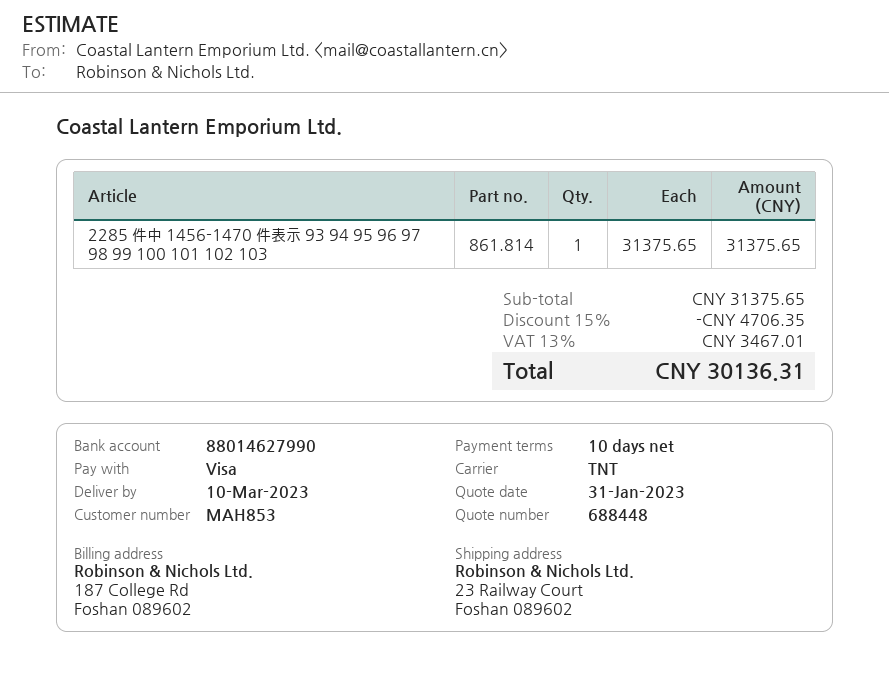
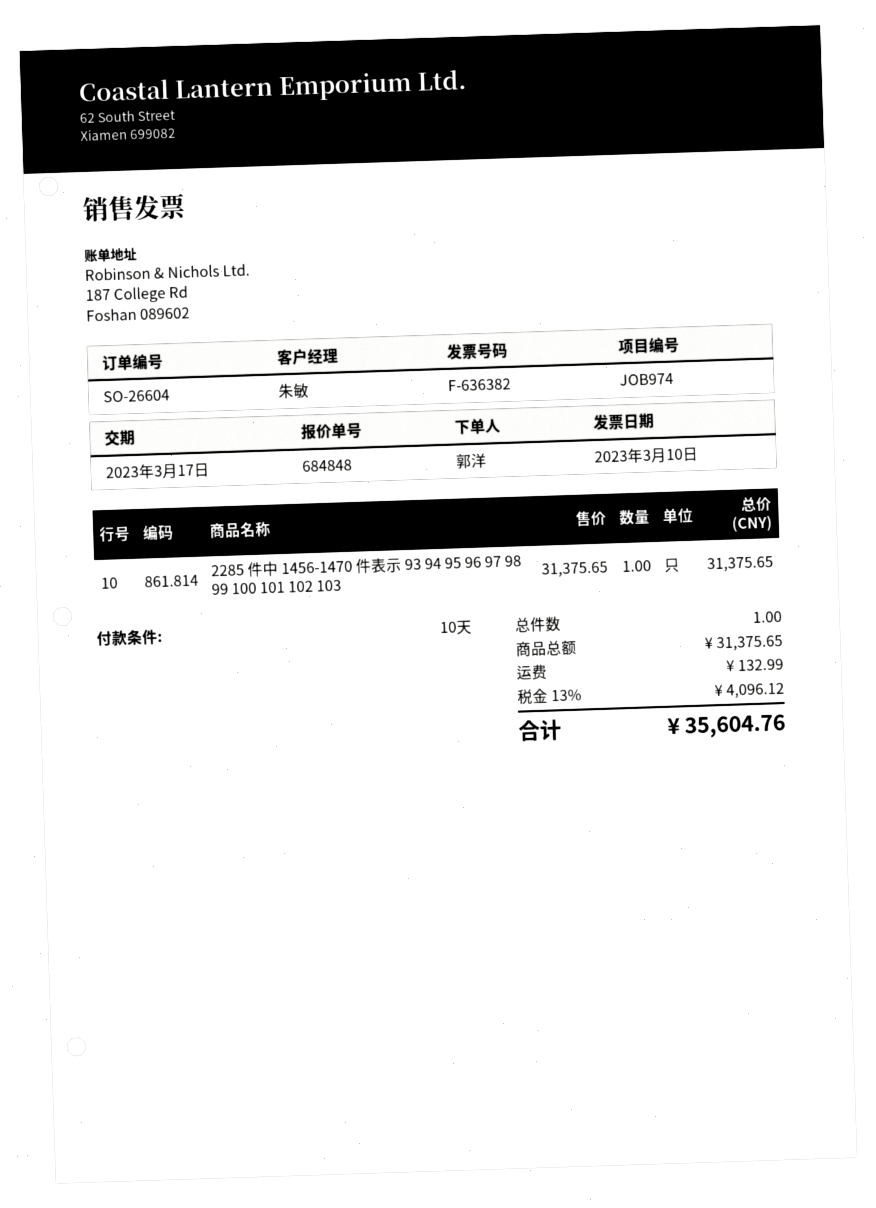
quote number: 688448 -> 684848
delivery date: 2023-03-10 -> 2023-03-17
discount: 15% = 4706.35 -> none
shipping: none -> 132.99
tax: 13% = 3467.01 -> 13% = 4096.12
total: 30136.31 -> 35604.76

